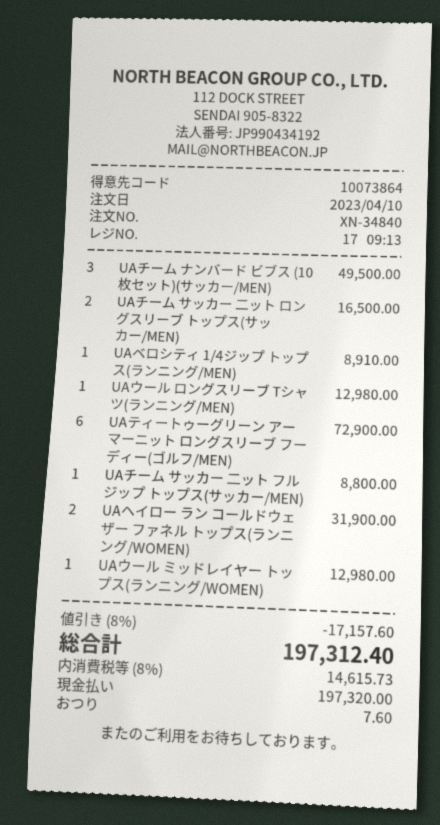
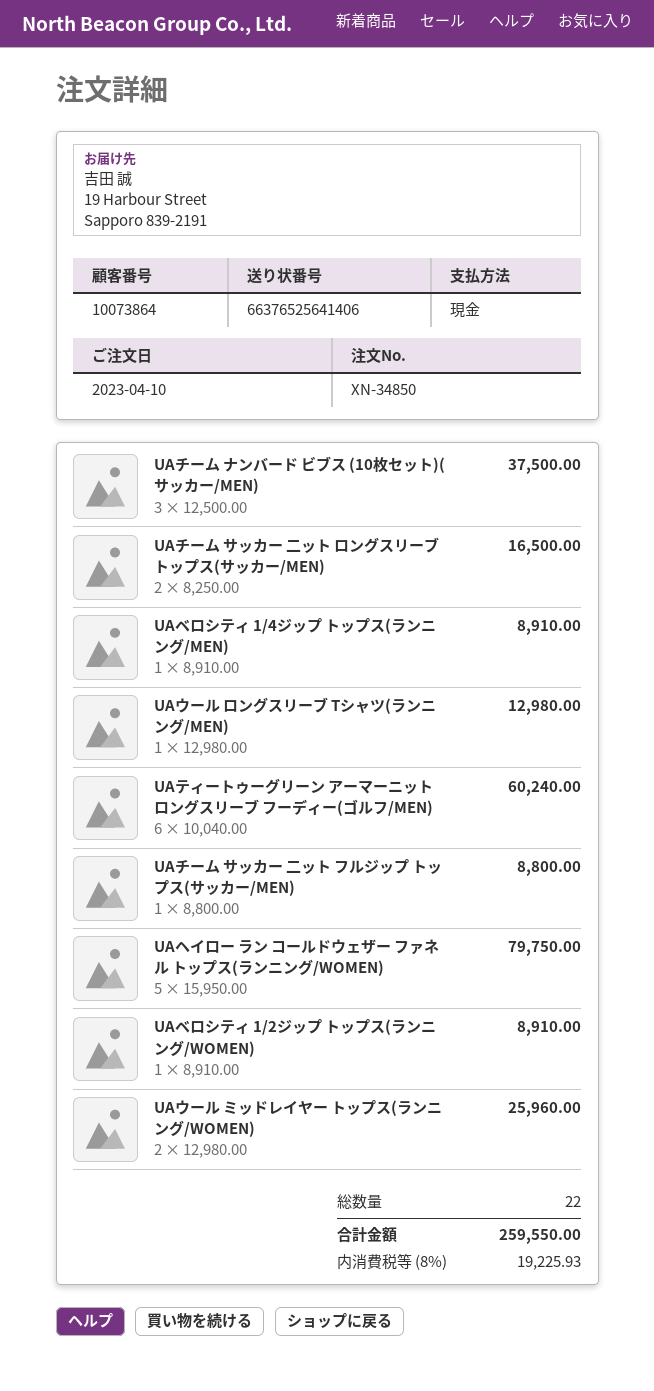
order number: XN-34840 -> XN-34850
UAチーム ナンバード ビブス (10枚セット)(サッカー/MEN): 3 for 49500.00 -> 3 for 37500.00
UAティートゥーグリーン アーマーニット ロングスリーブ フーディー(ゴルフ/MEN): 6 for 72900.00 -> 6 for 60240.00
UAヘイロー ラン コールドウェザー ファネル トップス(ランニング/WOMEN): 2 for 31900.00 -> 5 for 79750.00
UAウール ミッドレイヤー トップス(ランニング/WOMEN): 1 for 12980.00 -> 2 for 25960.00
UAベロシティ 1/2ジップ トップス(ランニング/WOMEN): none -> 1 for 8910.00
discount: 8% = 17157.60 -> none
tax: 8% = 14615.73 -> 8% = 19225.93
total: 197312.40 -> 259550.00

